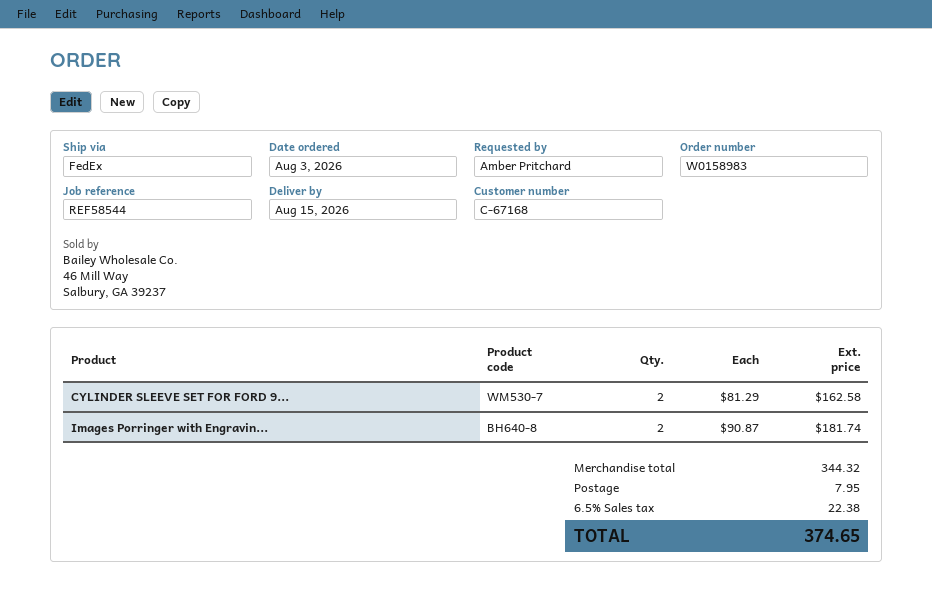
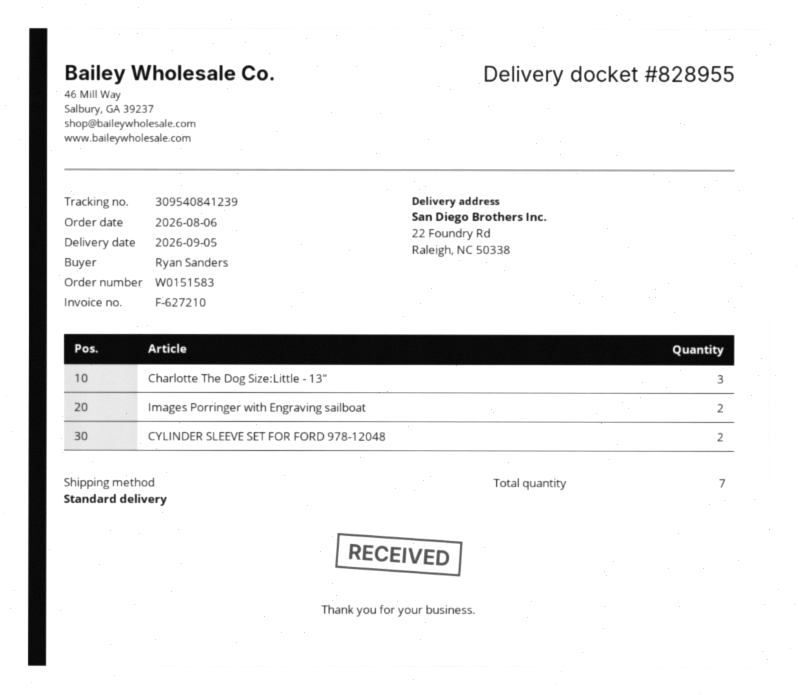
order number: W0158983 -> W0151583
order date: 2026-08-03 -> 2026-08-06
delivery date: 2026-08-15 -> 2026-09-05
ordered by: Amber Pritchard -> Ryan Sanders
shipping method: FedEx -> standard
Charlotte The Dog Size:Little - 13": none -> 3

